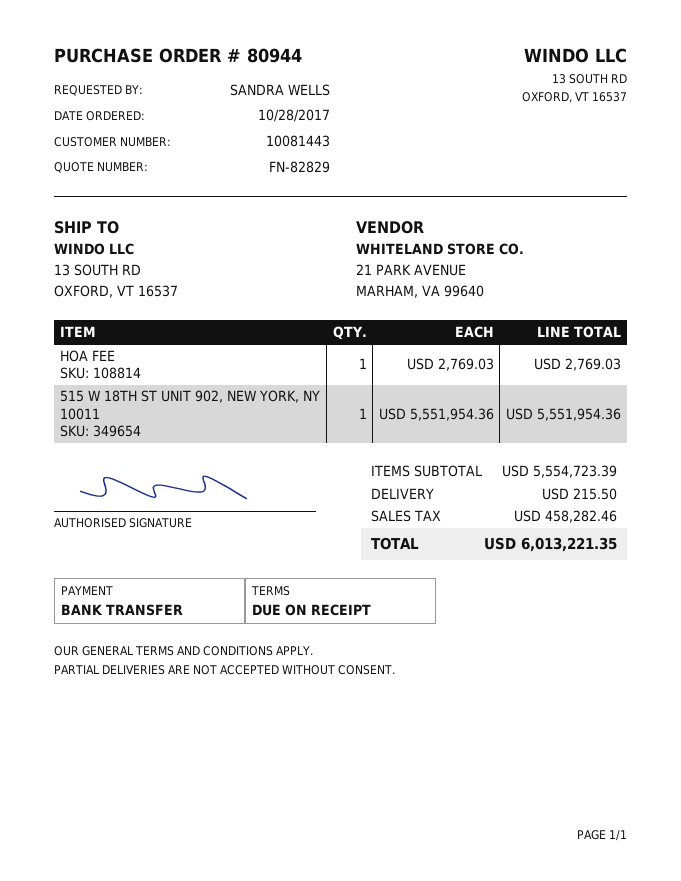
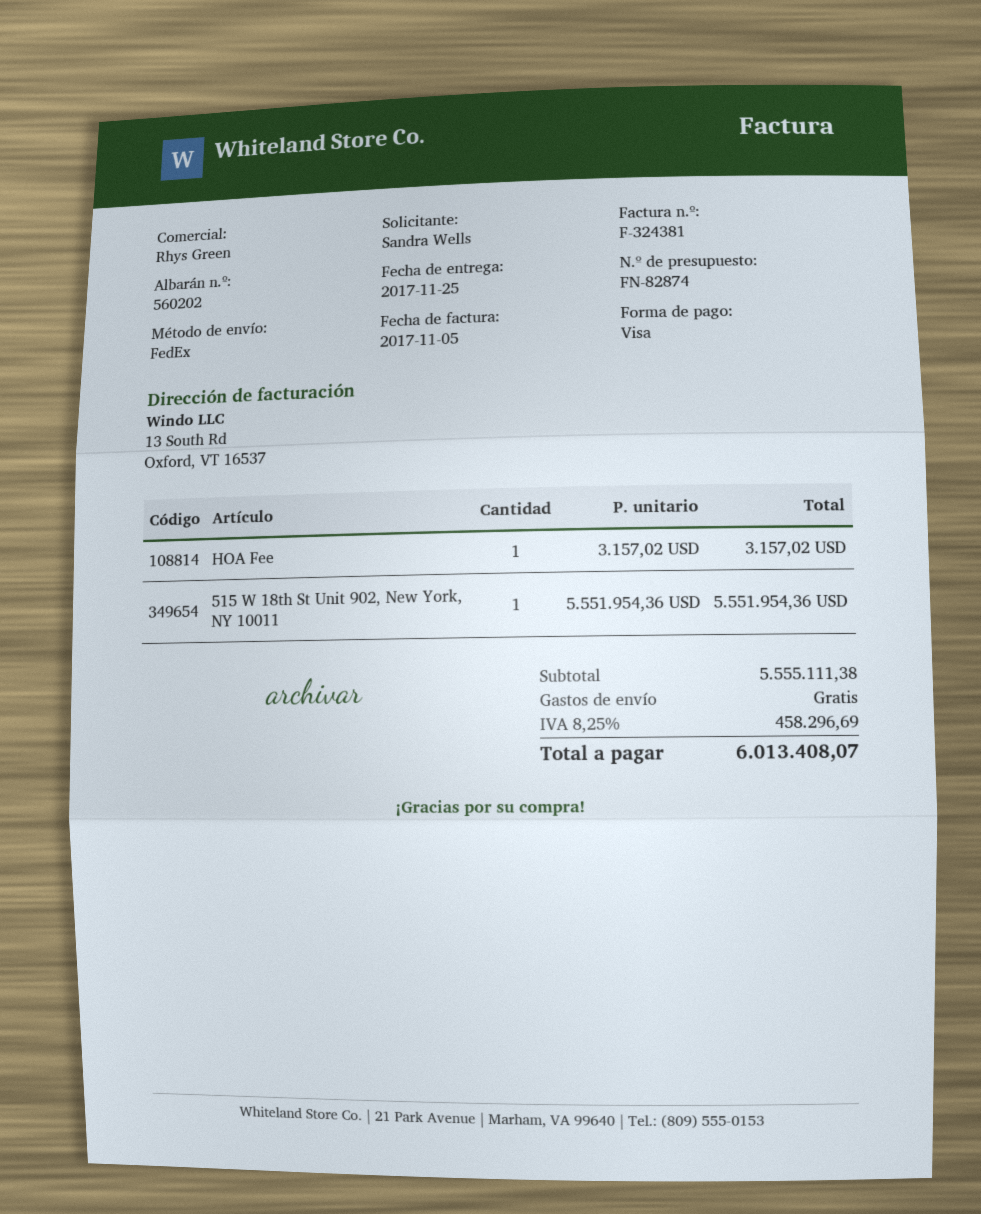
quote number: FN-82829 -> FN-82874
payment method: bank transfer -> Visa
HOA FEE: 1 x 2769.03 = 2769.03 -> 1 x 3157.02 = 3157.02
subtotal: 5554723.39 -> 5555111.38
shipping: 215.50 -> 0.00
tax: 458282.46 -> 458296.69
total: 6013221.35 -> 6013408.07

